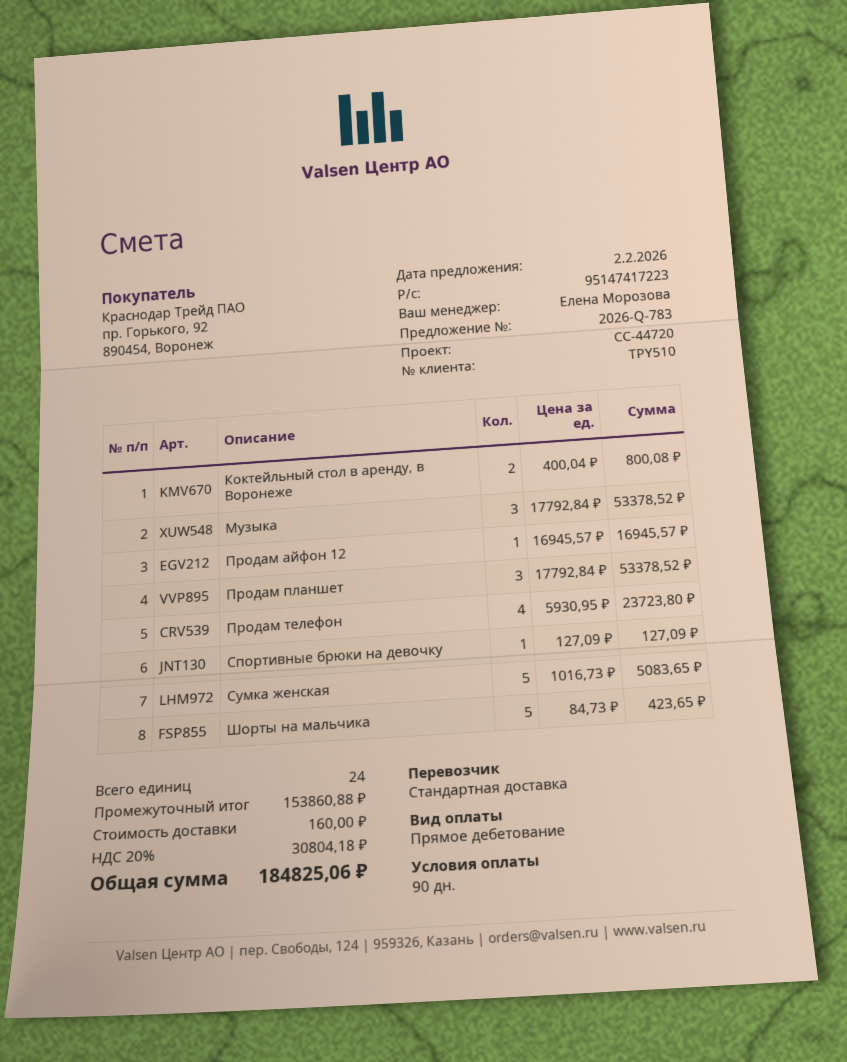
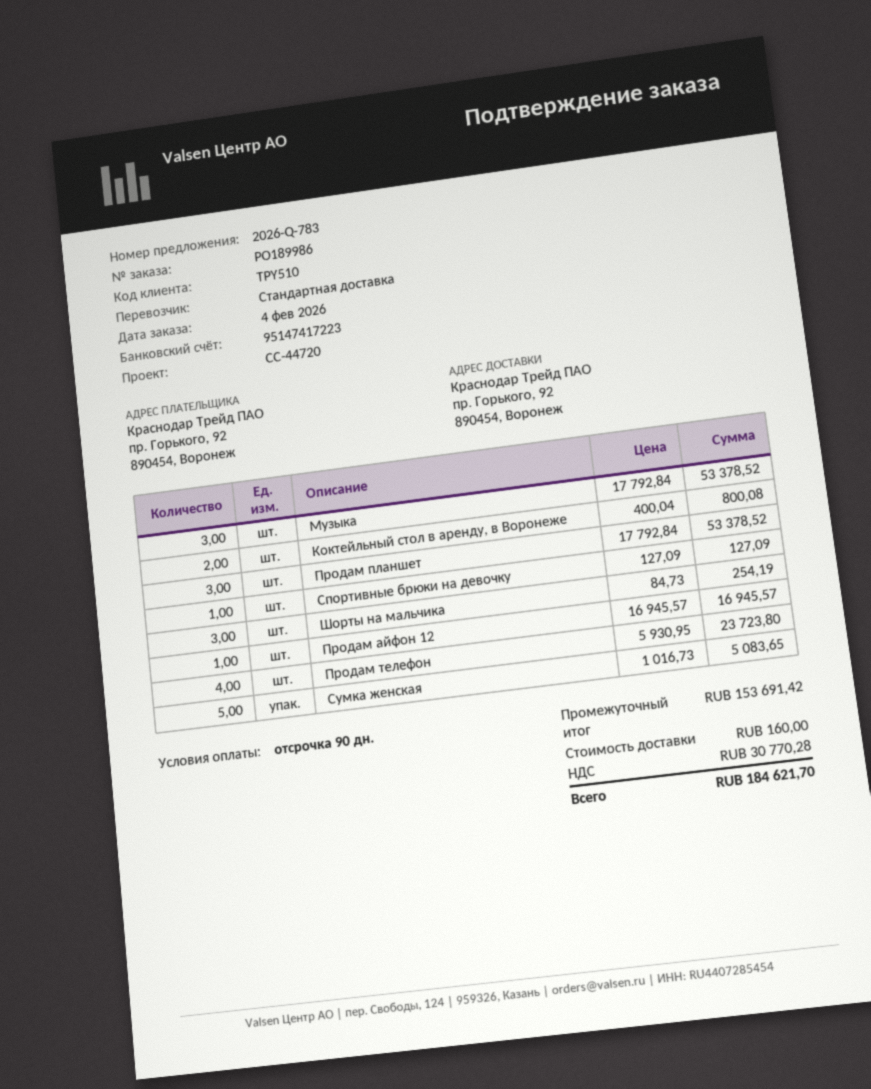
Шорты на мальчика: 5 x 84.73 = 423.65 -> 3 x 84.73 = 254.19
subtotal: 153860.88 -> 153691.42
tax: 30804.18 -> 30770.28
total: 184825.06 -> 184621.70

